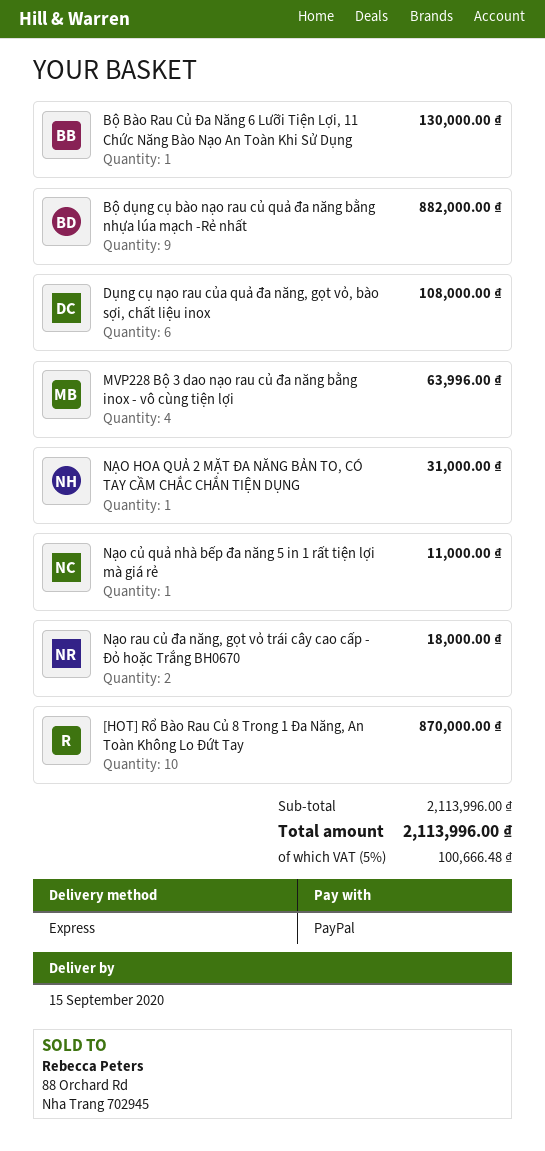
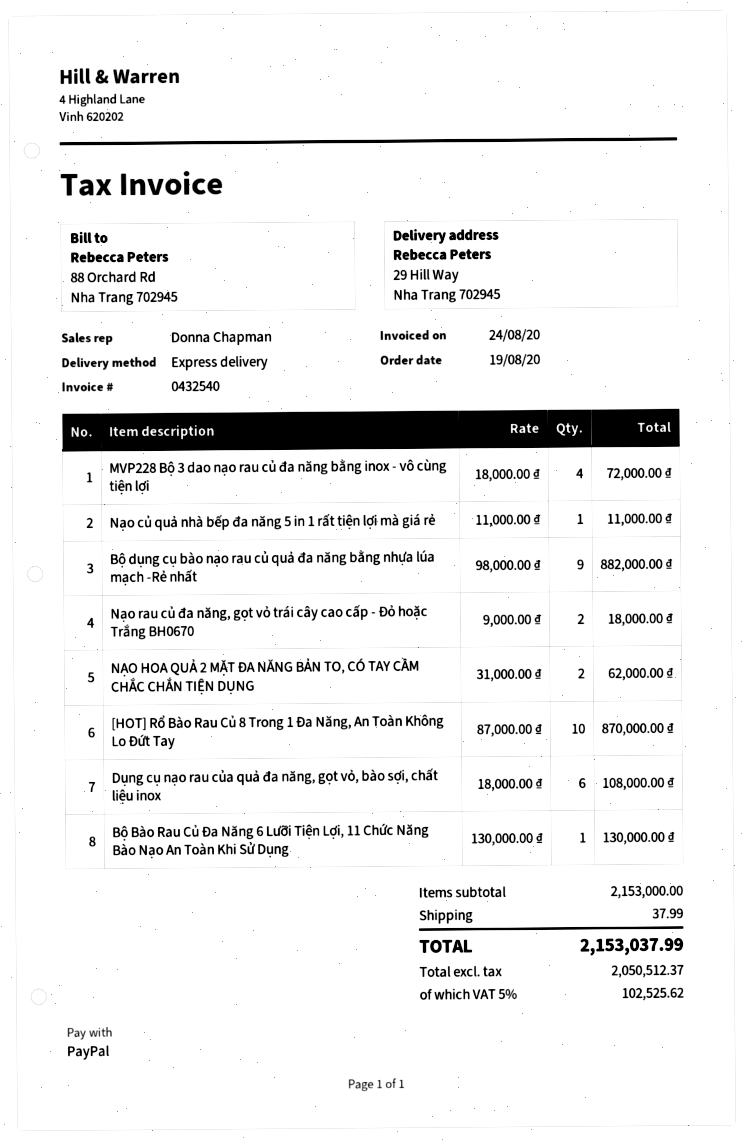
MVP228 Bộ 3 dao nạo rau củ đa năng bằng inox - vô cùng tiện lợi: 4 for 63996.00 -> 4 for 72000.00
NẠO HOA QUẢ 2 MẶT ĐA NĂNG BẢN TO, CÓ TAY CẦM CHẮC CHẮN TIỆN DỤNG: 1 for 31000.00 -> 2 for 62000.00
subtotal: 2113996.00 -> 2153000.00
shipping: none -> 37.99
tax: 5% = 100666.48 -> 5% = 102525.62
total: 2113996.00 -> 2153037.99

